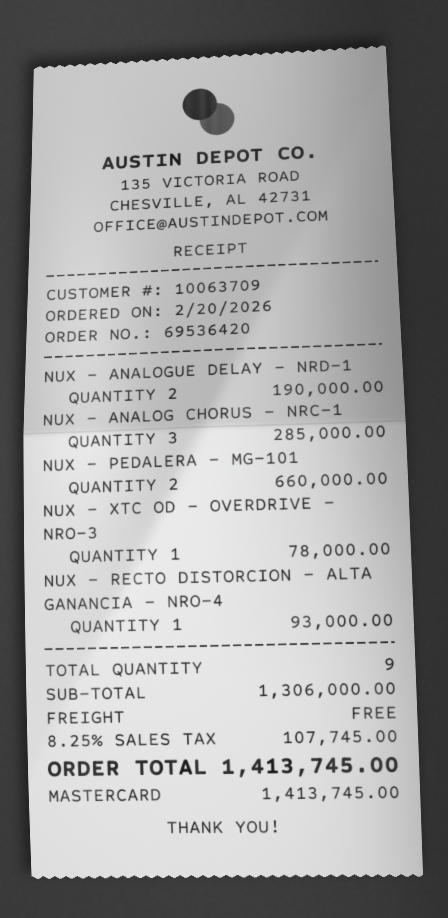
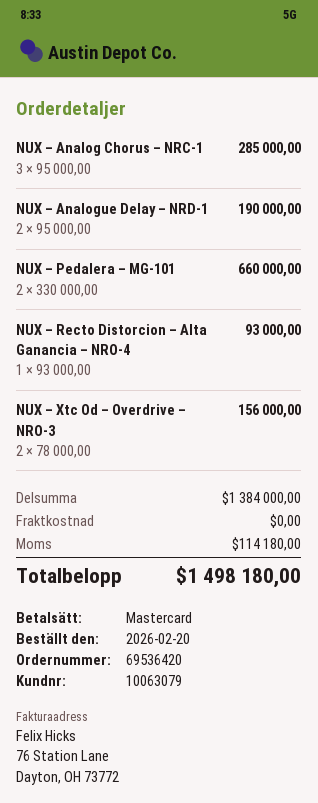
customer number: 10063709 -> 10063079
NUX – XTC OD – OVERDRIVE – NRO-3: 1 for 78000.00 -> 2 for 156000.00
subtotal: 1306000.00 -> 1384000.00
tax: 107745.00 -> 114180.00
total: 1413745.00 -> 1498180.00

